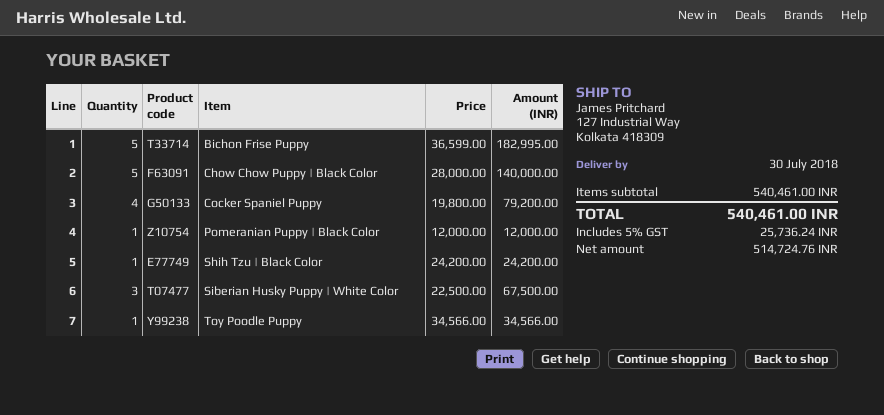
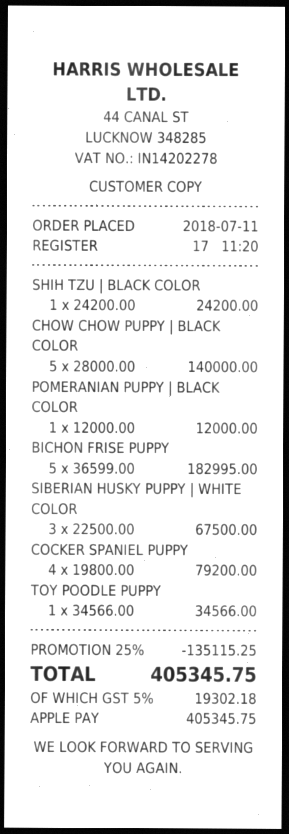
discount: none -> 25% = 135115.25
tax: 5% = 25736.24 -> 5% = 19302.18
total: 540461.00 -> 405345.75

